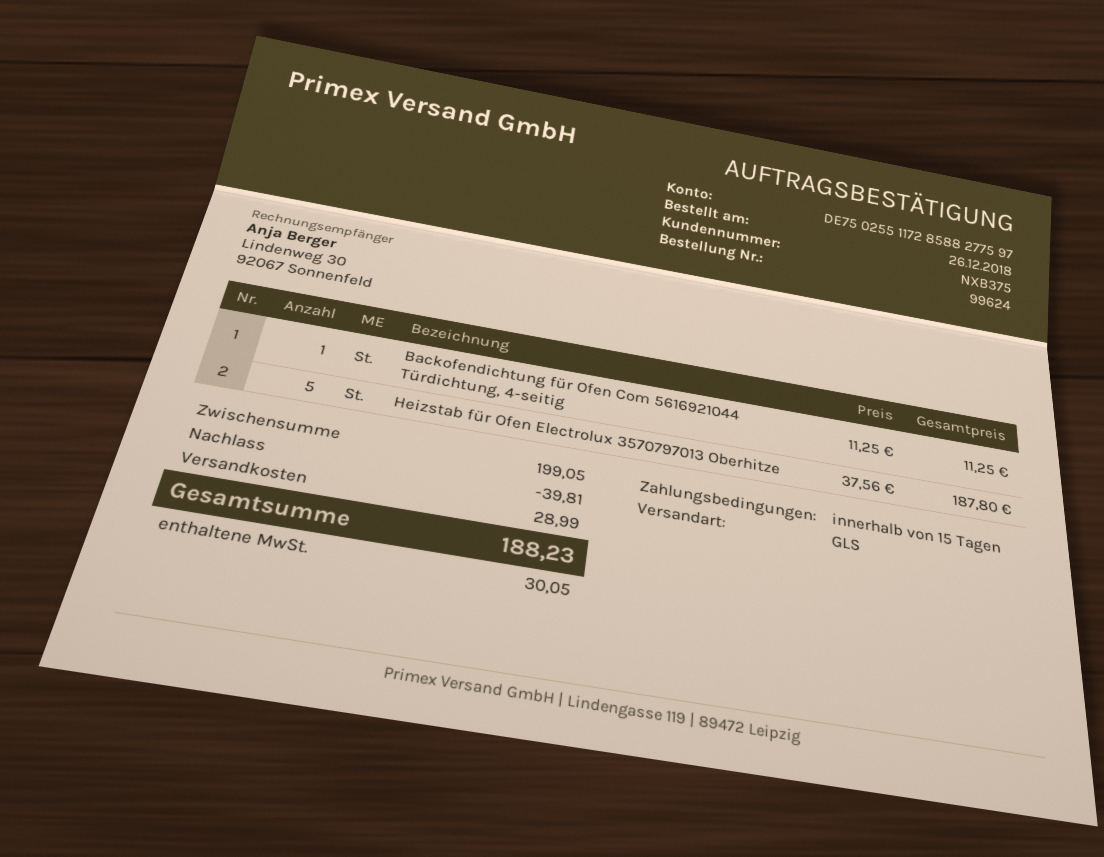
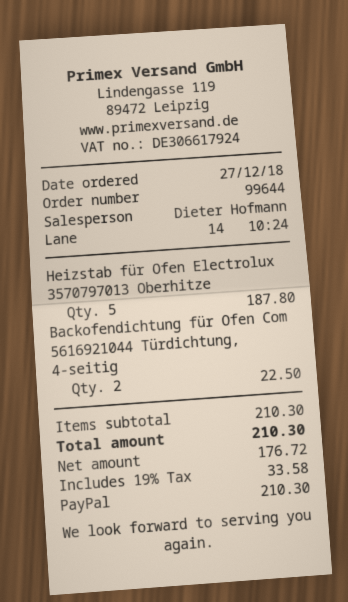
order number: 99624 -> 99644
order date: 2018-12-26 -> 2018-12-27
Backofendichtung für Ofen Com 5616921044 Türdichtung, 4-seitig: 1 for 11.25 -> 2 for 22.50
subtotal: 199.05 -> 210.30
discount: 39.81 -> none
shipping: 28.99 -> none
tax: 30.05 -> 33.58
total: 188.23 -> 210.30

